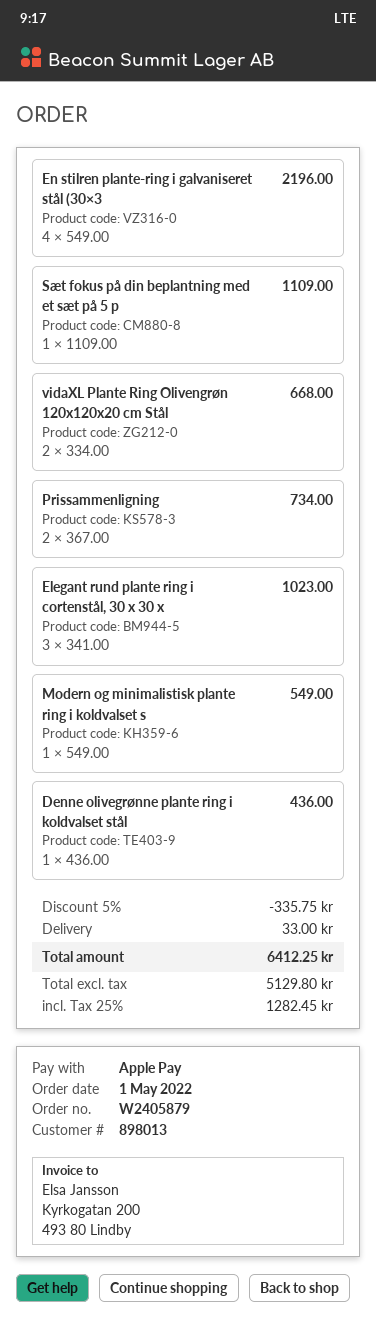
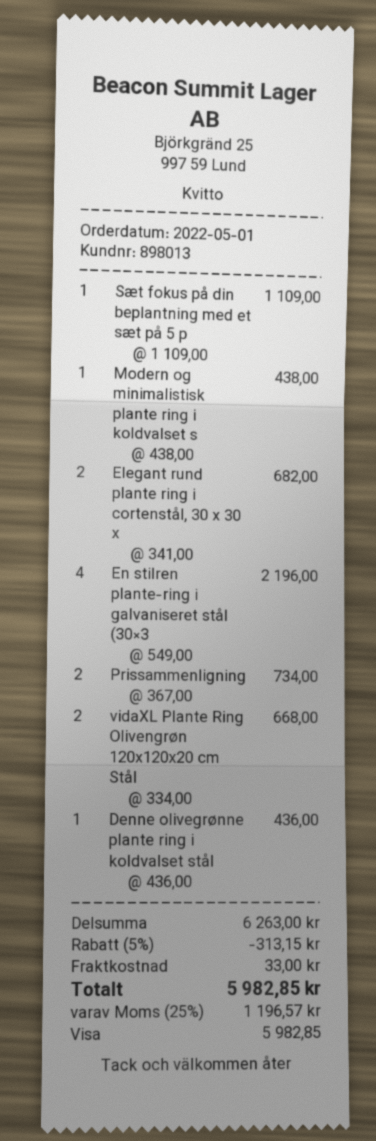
payment method: Apple Pay -> Visa
Elegant rund plante ring i cortenstål, 30 x 30 x: 3 x 341.00 = 1023.00 -> 2 x 341.00 = 682.00
Modern og minimalistisk plante ring i koldvalset s: 1 x 549.00 = 549.00 -> 1 x 438.00 = 438.00
discount: 5% = 335.75 -> 5% = 313.15
tax: 25% = 1282.45 -> 25% = 1196.57
total: 6412.25 -> 5982.85

